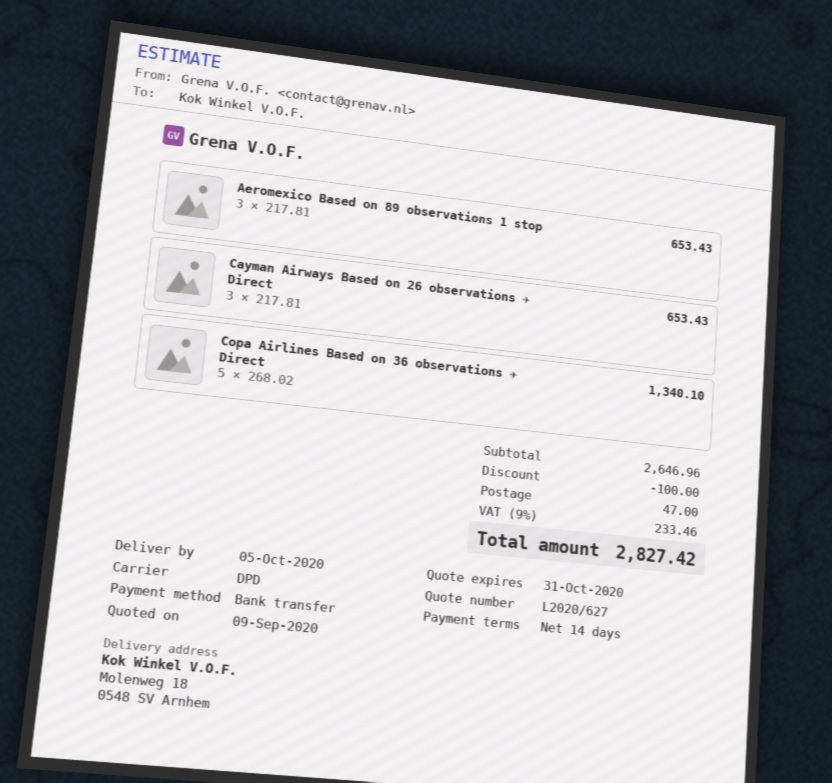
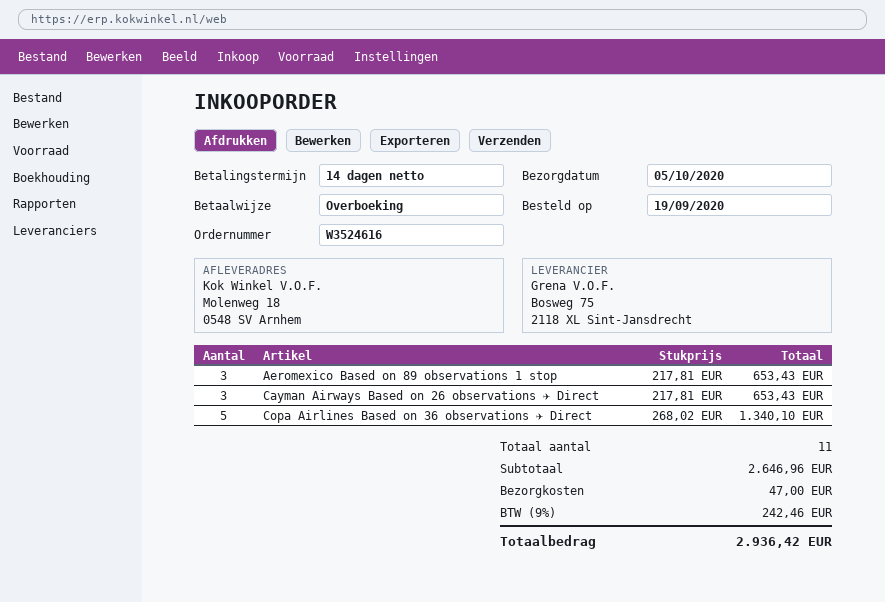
discount: 100.00 -> none
tax: 9% = 233.46 -> 9% = 242.46
total: 2827.42 -> 2936.42

